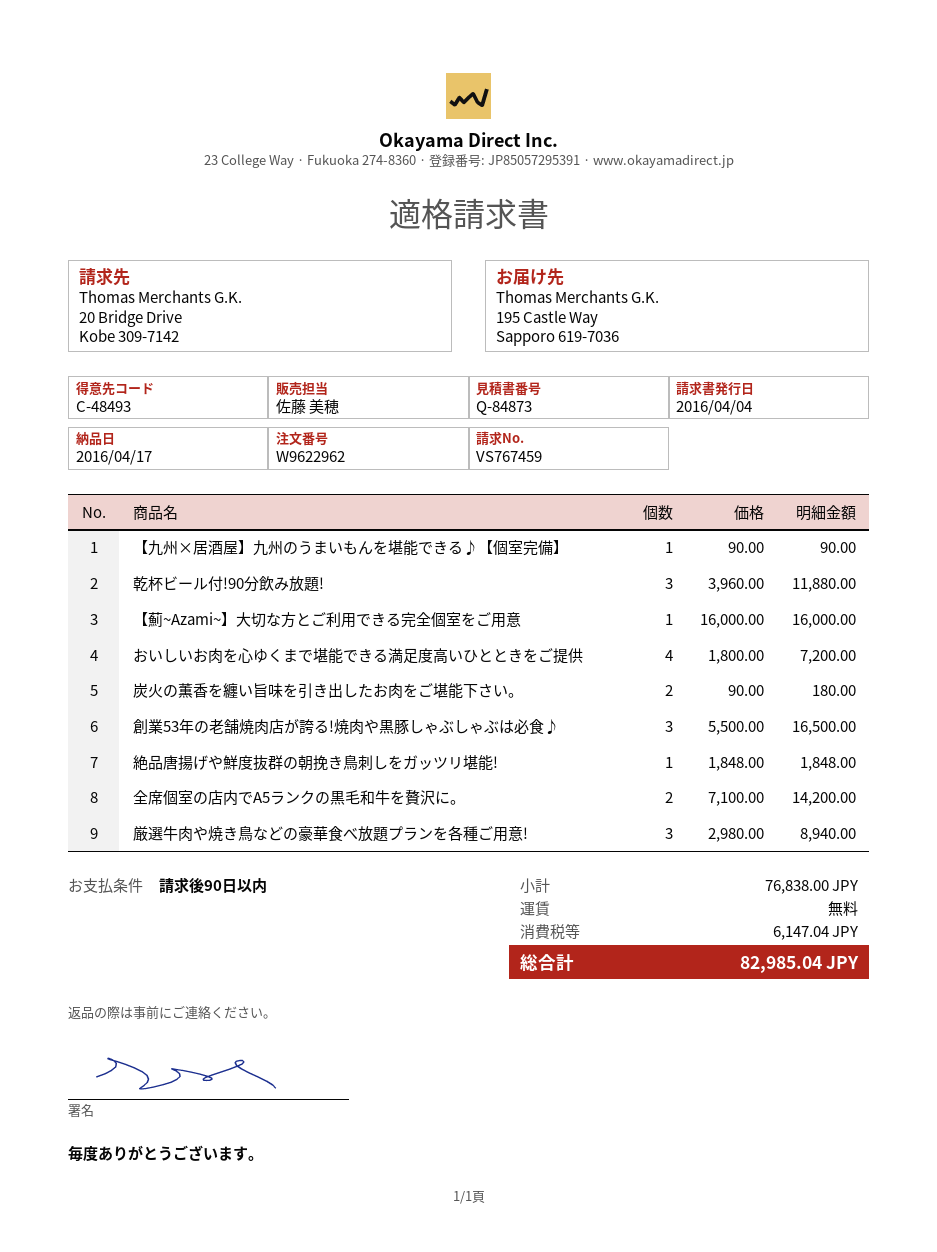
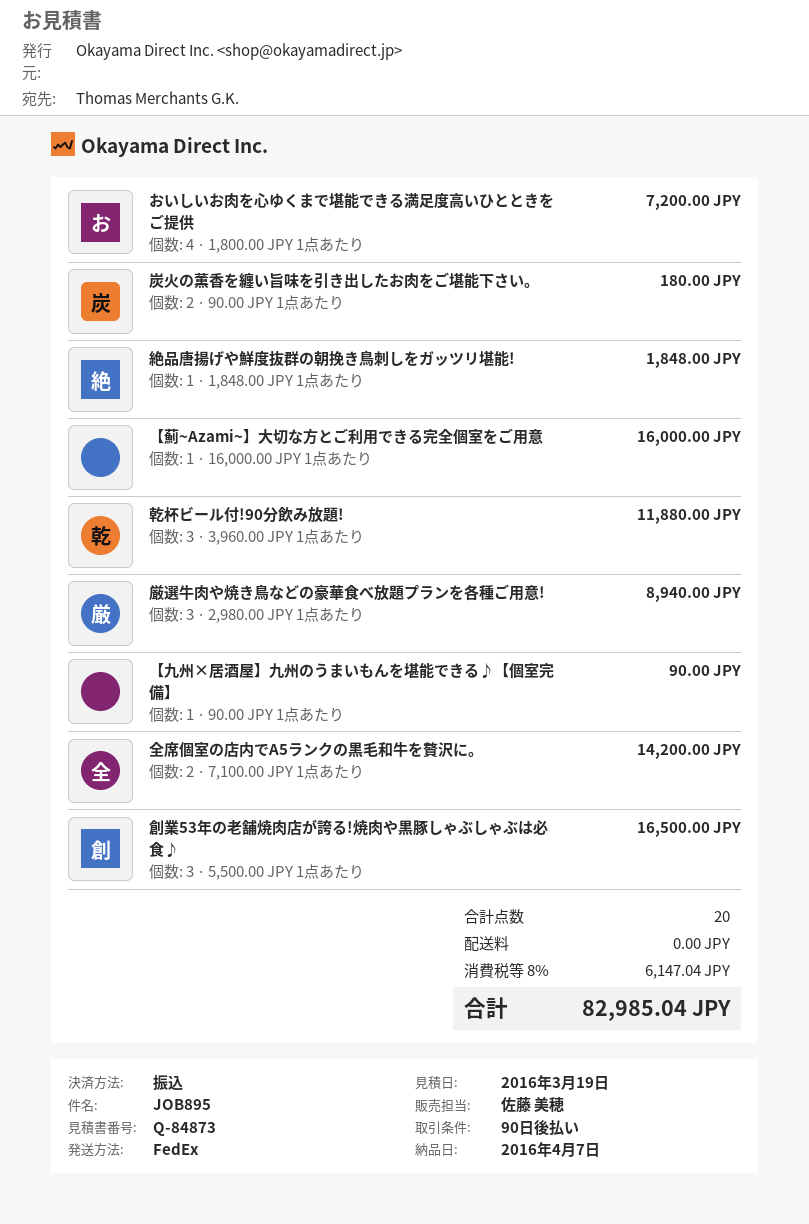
delivery date: 2016-04-17 -> 2016-04-07

